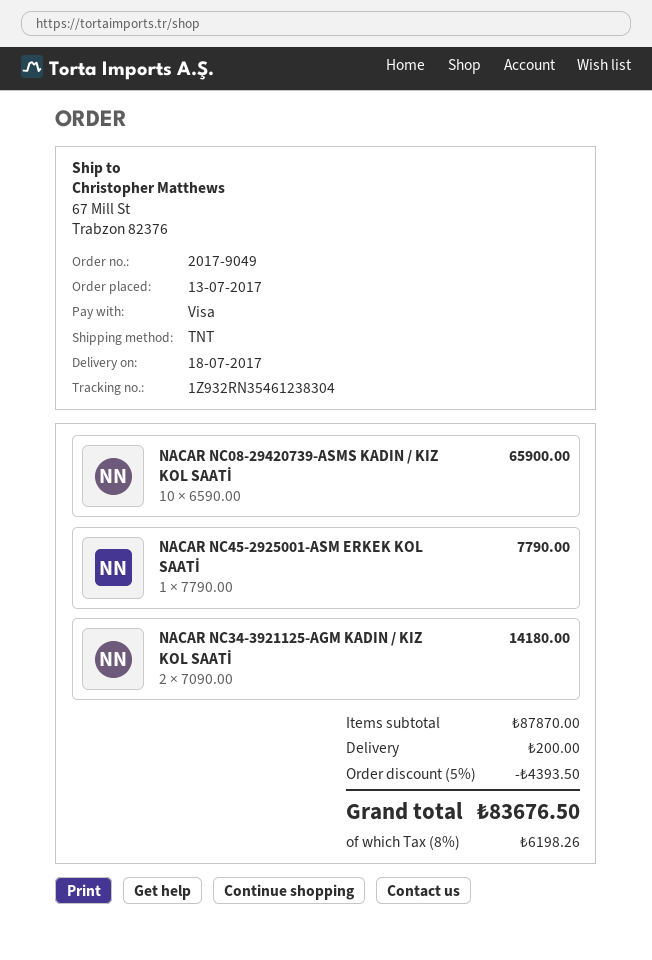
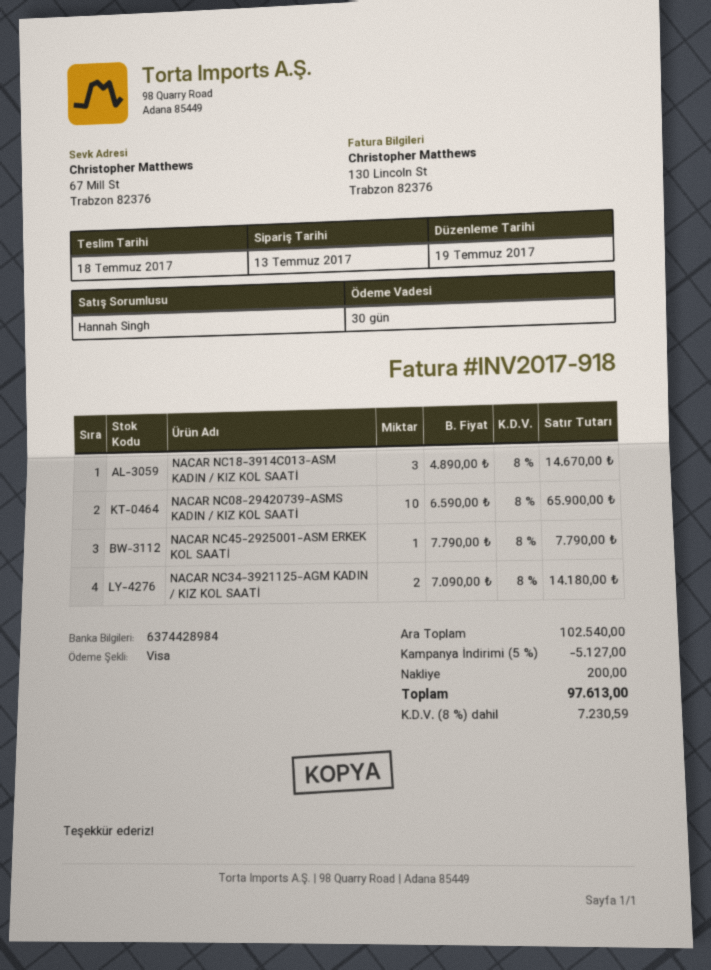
NACAR NC18-3914C013-ASM KADIN / KIZ KOL SAATİ: none -> 3 x 4890.00 = 14670.00
subtotal: 87870.00 -> 102540.00
discount: 5% = 4393.50 -> 5% = 5127.00
tax: 8% = 6198.26 -> 8% = 7230.59
total: 83676.50 -> 97613.00

